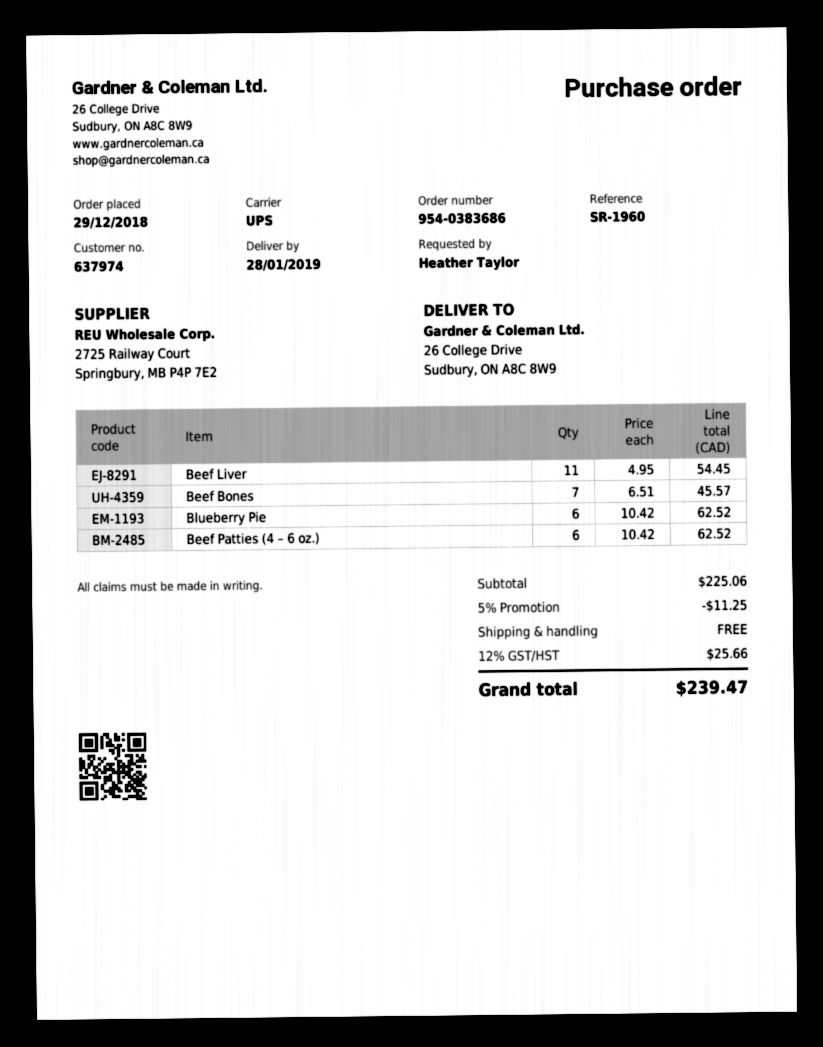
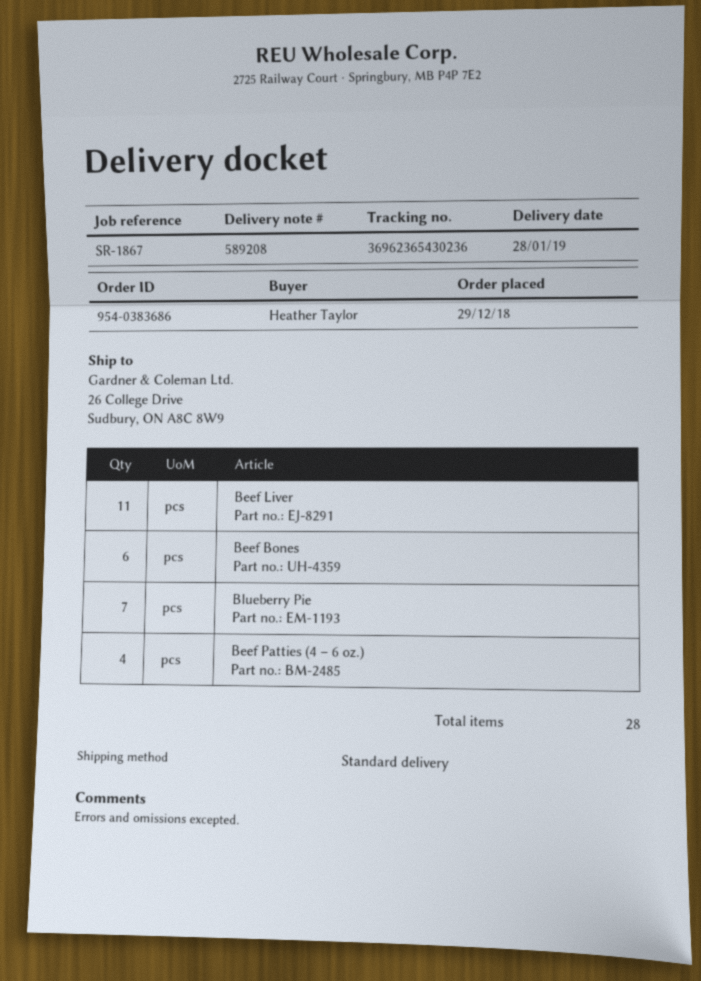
reference: SR-1960 -> SR-1867
shipping method: UPS -> standard
Beef Bones: 7 -> 6
Blueberry Pie: 6 -> 7
Beef Patties (4 – 6 oz.): 6 -> 4

